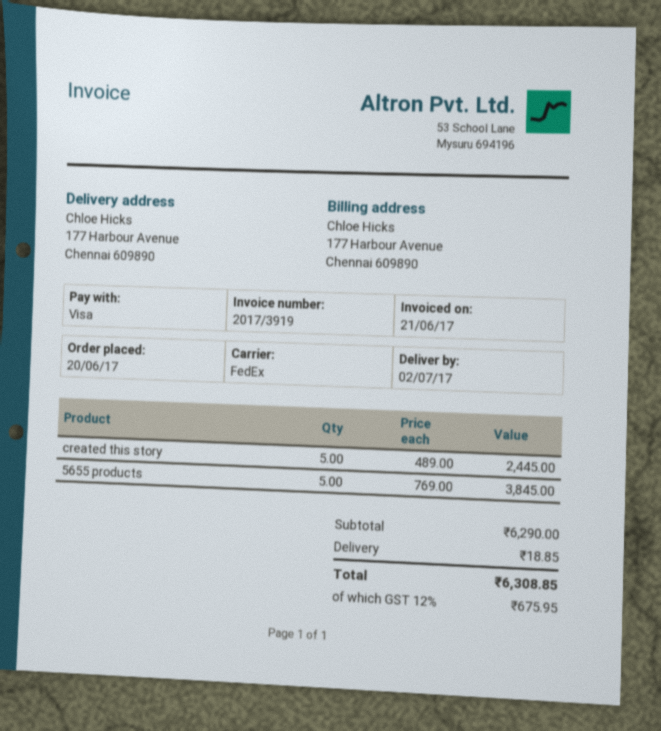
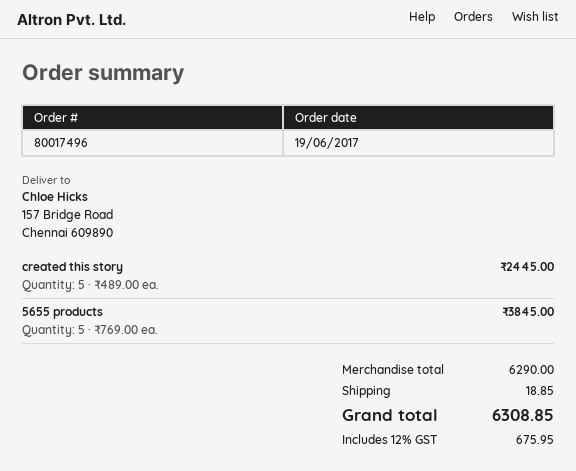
order date: 2017-06-20 -> 2017-06-19
ship to: 177 Harbour Avenue, Chennai 609890 -> 157 Bridge Road, Chennai 609890

